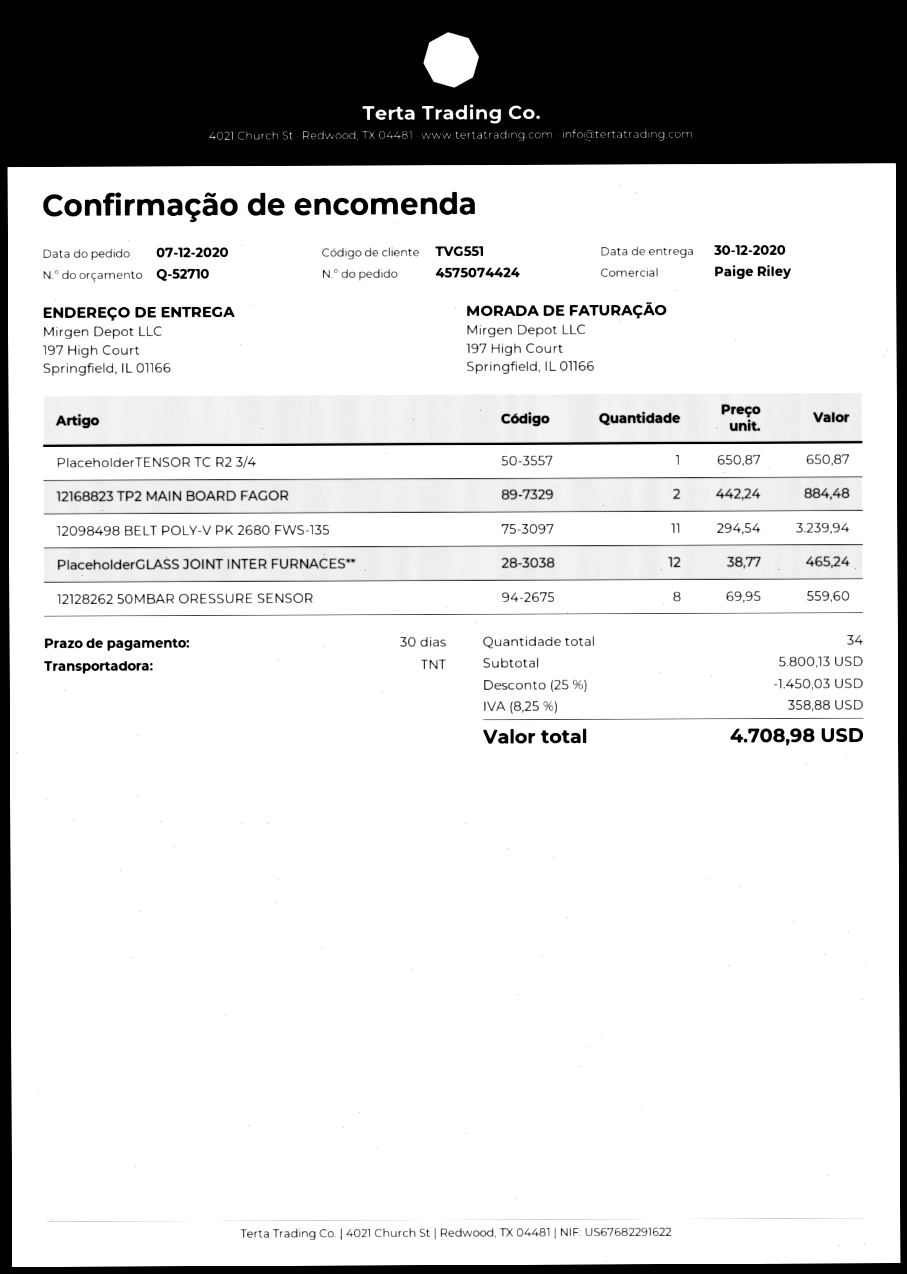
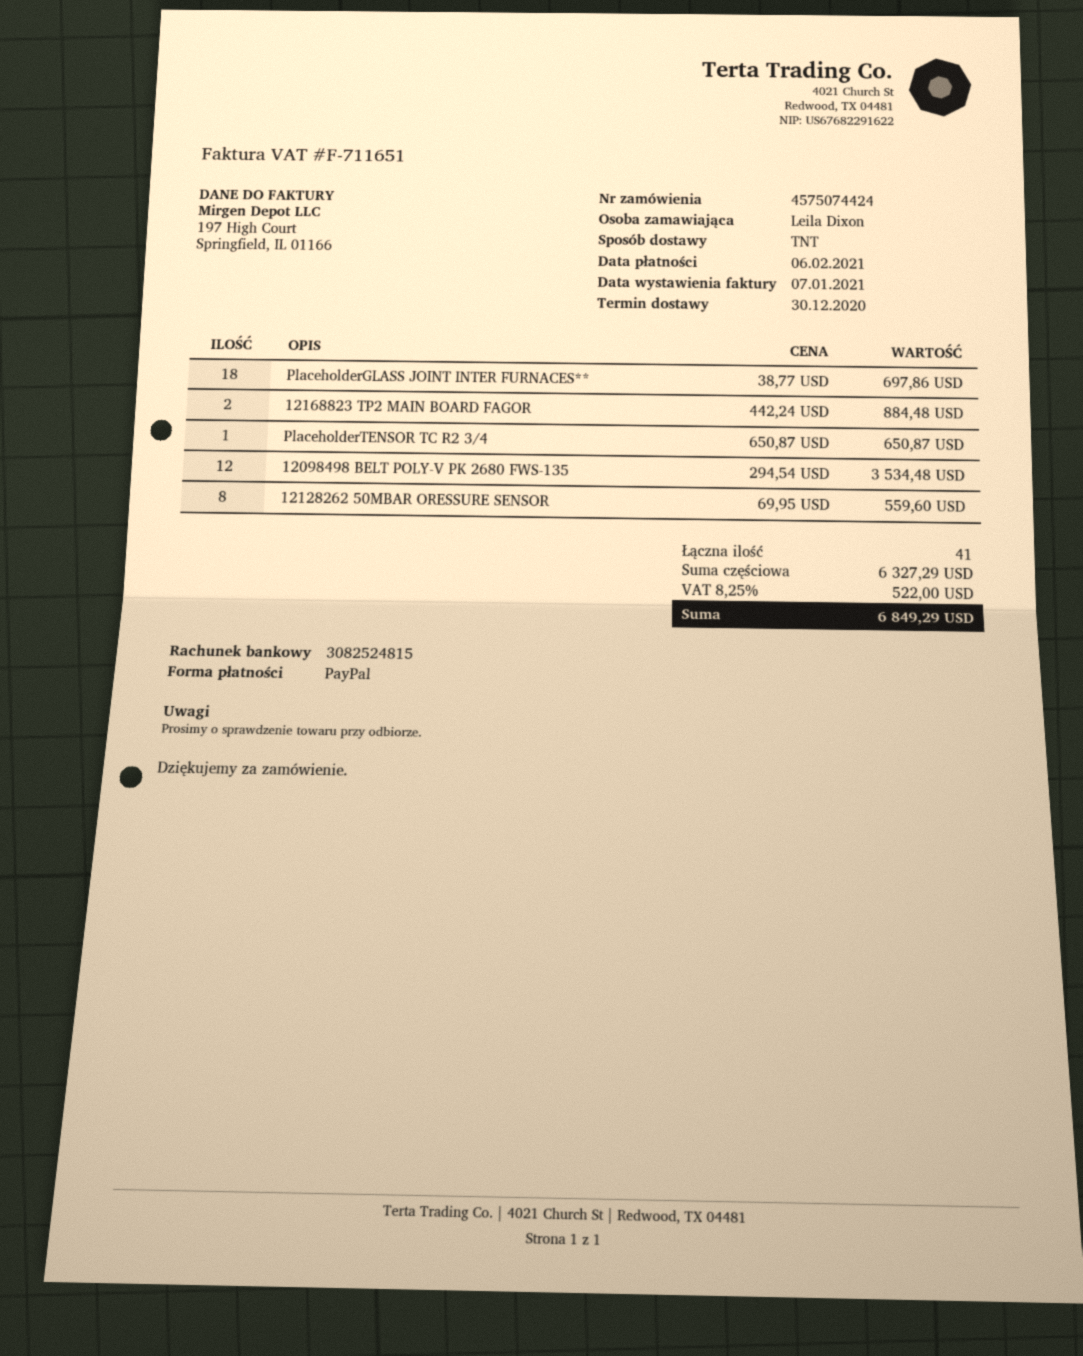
12098498 BELT POLY-V PK 2680 FWS-135: 11 x 294.54 = 3239.94 -> 12 x 294.54 = 3534.48
PlaceholderGLASS JOINT INTER FURNACES**: 12 x 38.77 = 465.24 -> 18 x 38.77 = 697.86
total quantity: 34 -> 41
subtotal: 5800.13 -> 6327.29
discount: 25% = 1450.03 -> none
tax: 8.25% = 358.88 -> 8.25% = 522.00
total: 4708.98 -> 6849.29

